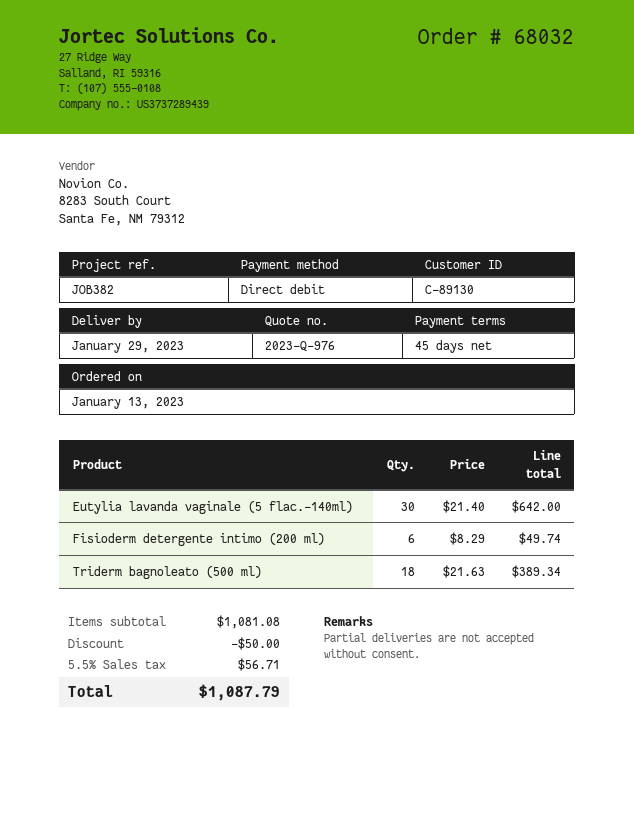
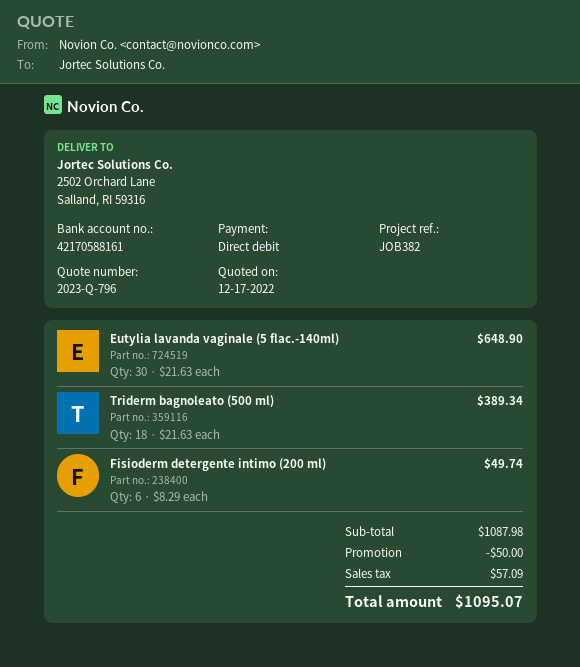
quote number: 2023-Q-976 -> 2023-Q-796
Eutylia lavanda vaginale (5 flac.-140ml): 30 x 21.40 = 642.00 -> 30 x 21.63 = 648.90
subtotal: 1081.08 -> 1087.98
tax: 56.71 -> 57.09
total: 1087.79 -> 1095.07

